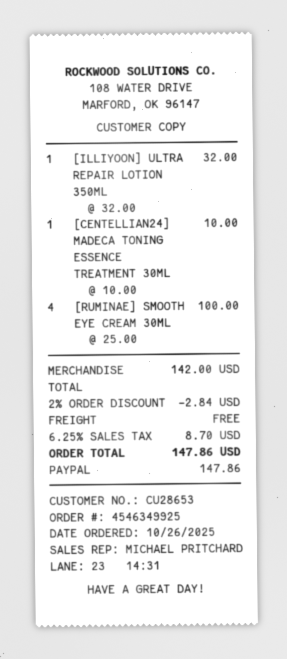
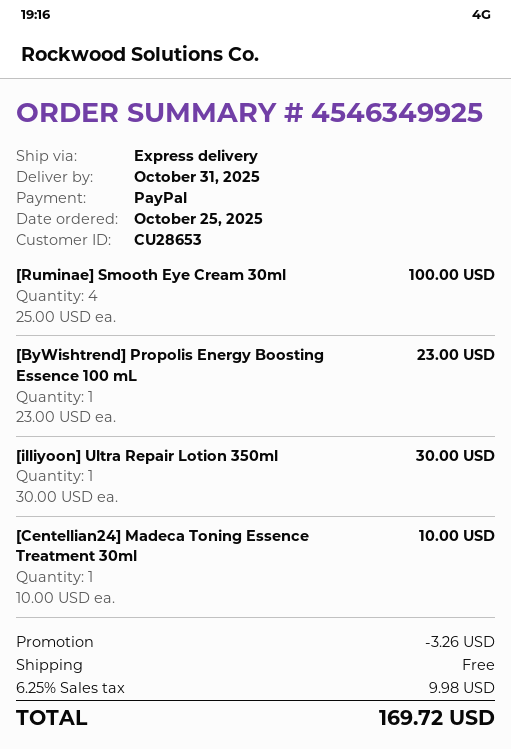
order date: 2025-10-26 -> 2025-10-25
[ILLIYOON] ULTRA REPAIR LOTION 350ML: 1 x 32.00 = 32.00 -> 1 x 30.00 = 30.00
[ByWishtrend] Propolis Energy Boosting Essence 100 mL: none -> 1 x 23.00 = 23.00
discount: 2.84 -> 3.26
tax: 6.25% = 8.70 -> 6.25% = 9.98
total: 147.86 -> 169.72

